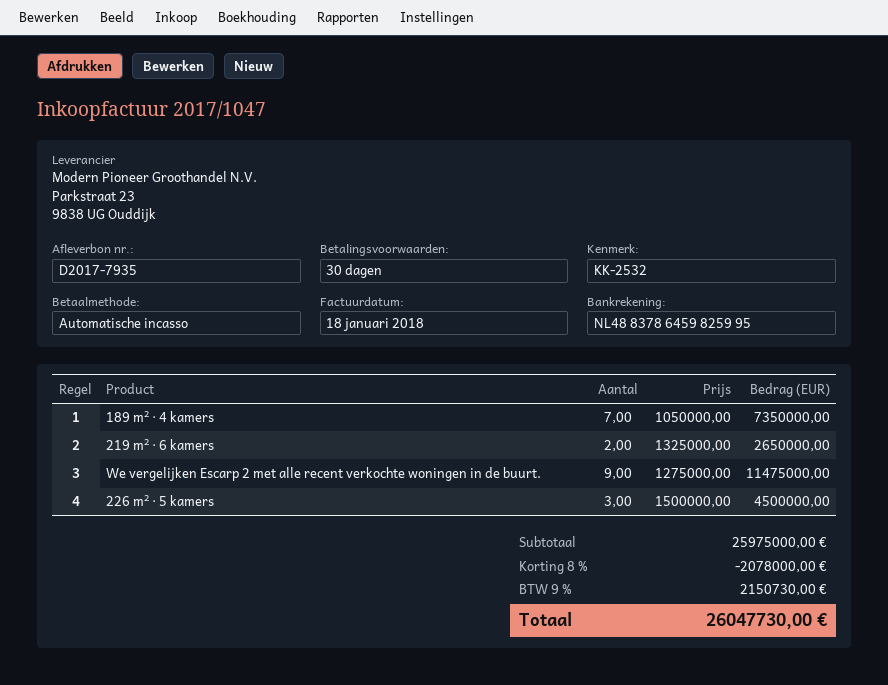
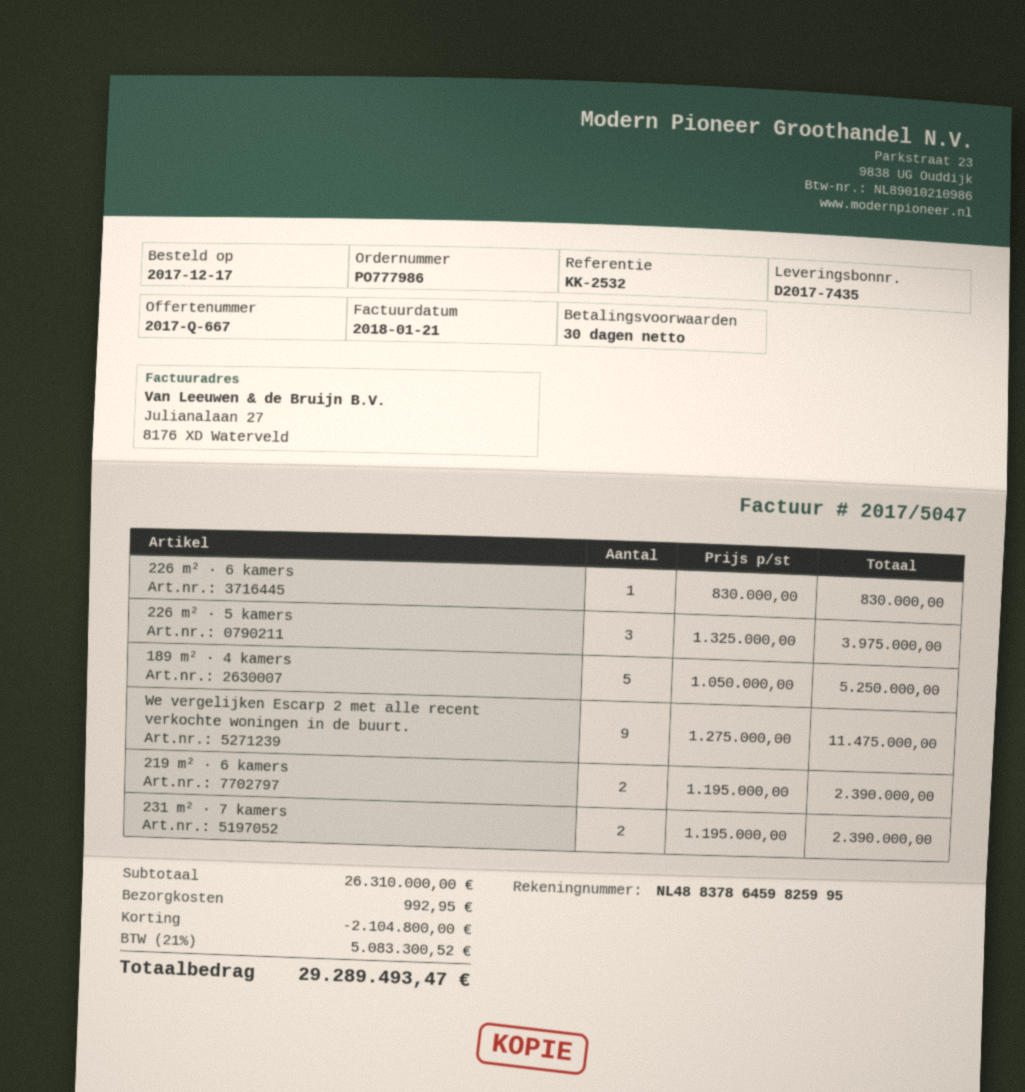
delivery note number: D2017-7935 -> D2017-7435
invoice number: 2017/1047 -> 2017/5047
invoice date: 2018-01-18 -> 2018-01-21
189 m² · 4 kamers: 7 x 1050000.00 = 7350000.00 -> 5 x 1050000.00 = 5250000.00
219 m² · 6 kamers: 2 x 1325000.00 = 2650000.00 -> 2 x 1195000.00 = 2390000.00
226 m² · 5 kamers: 3 x 1500000.00 = 4500000.00 -> 3 x 1325000.00 = 3975000.00
226 m² · 6 kamers: none -> 1 x 830000.00 = 830000.00
231 m² · 7 kamers: none -> 2 x 1195000.00 = 2390000.00
subtotal: 25975000.00 -> 26310000.00
discount: 2078000.00 -> 2104800.00
shipping: none -> 992.95
tax: 9% = 2150730.00 -> 21% = 5083300.52
total: 26047730.00 -> 29289493.47

